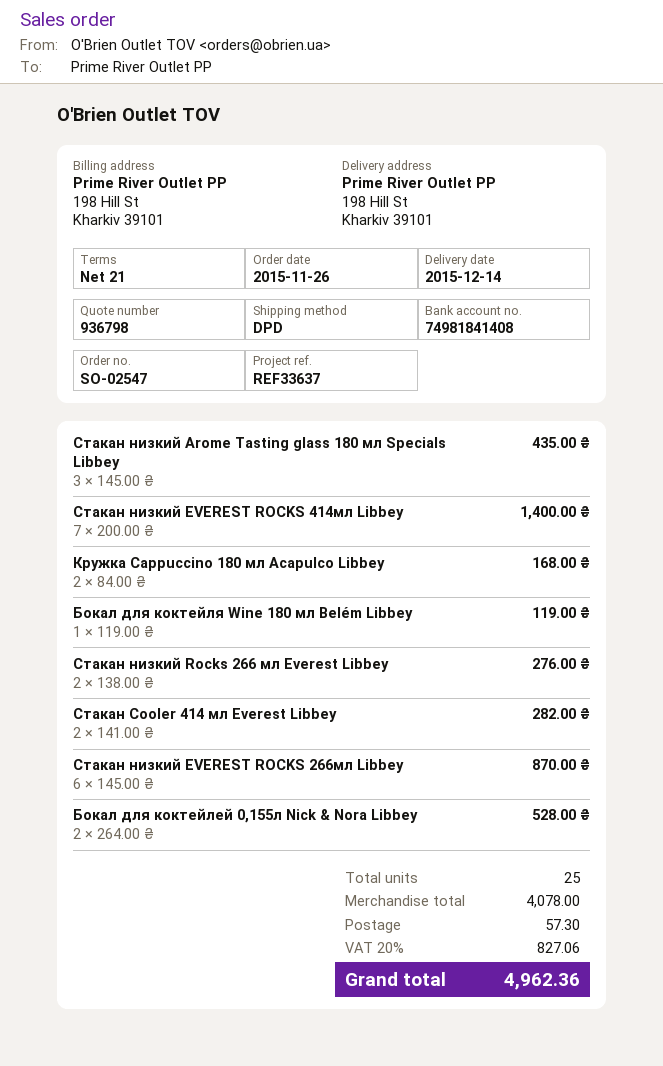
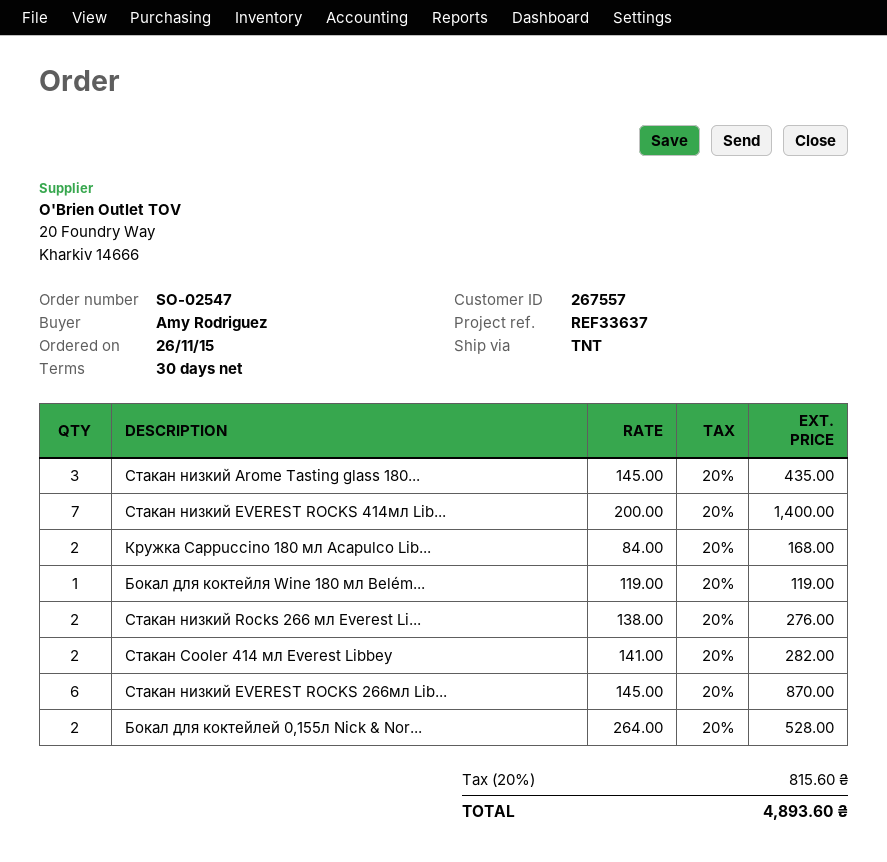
payment terms: 21 days -> 30 days
shipping method: DPD -> TNT
shipping: 57.30 -> none
tax: 20% = 827.06 -> 20% = 815.60
total: 4962.36 -> 4893.60

